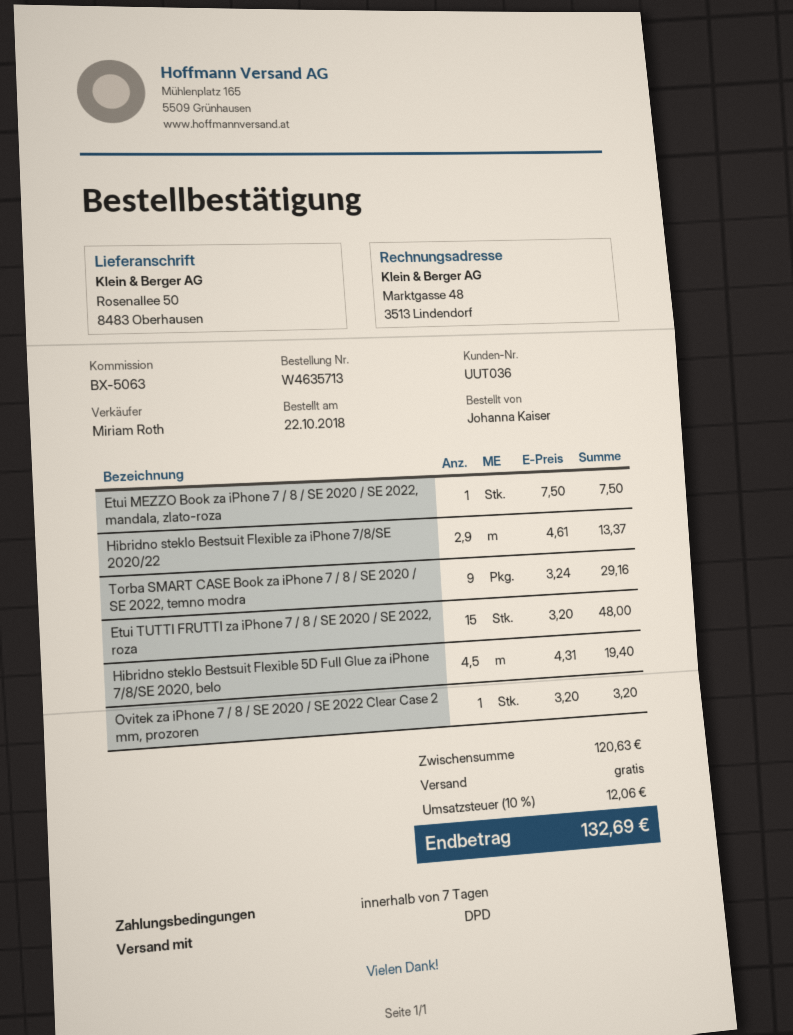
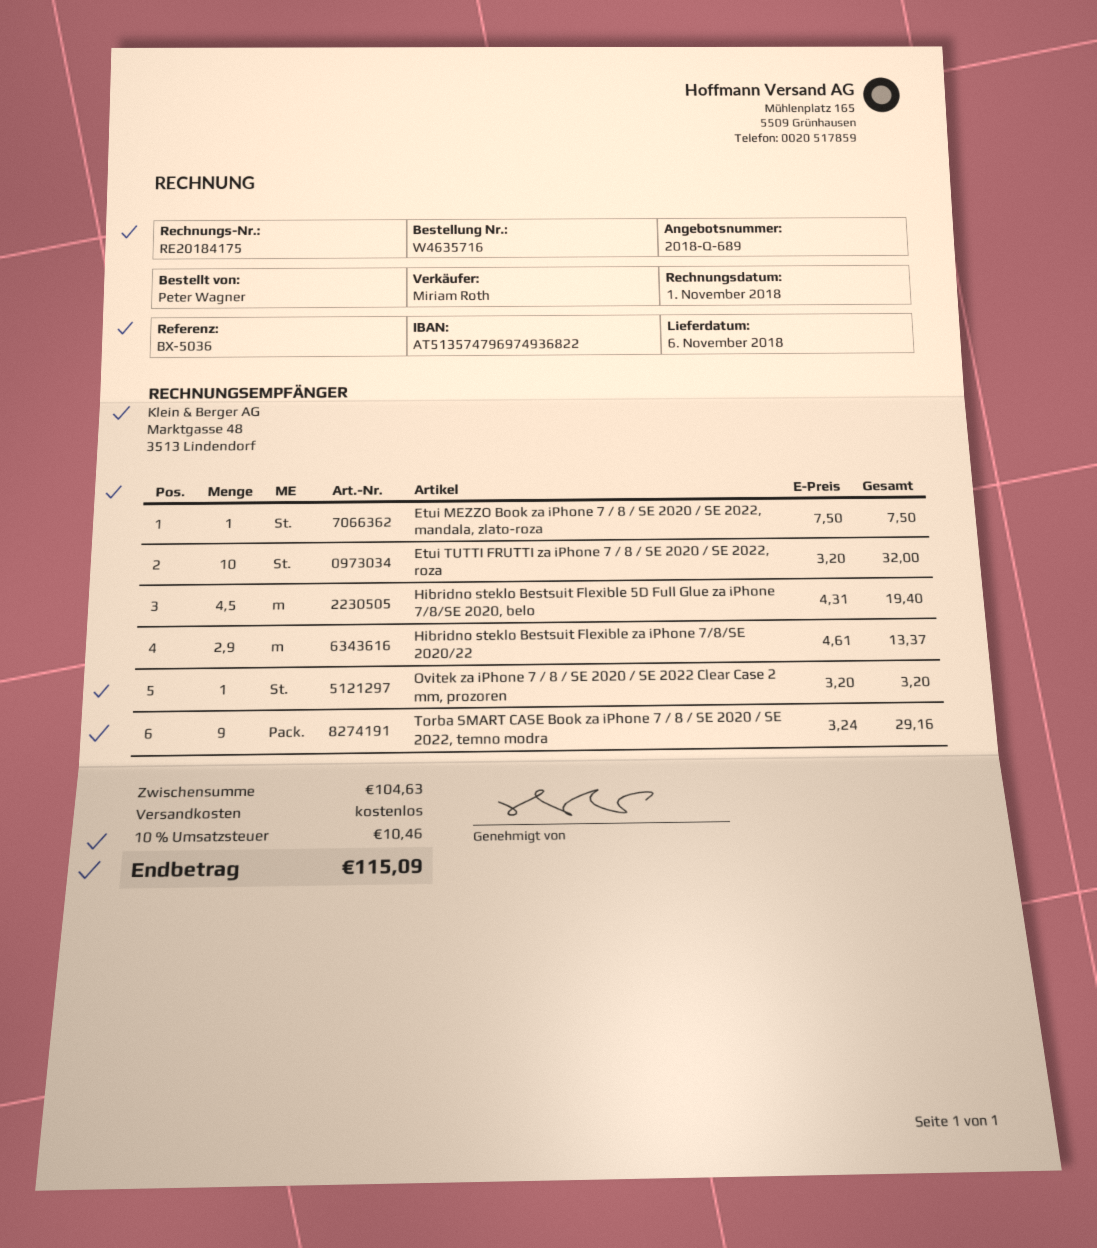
order number: W4635713 -> W4635716
reference: BX-5063 -> BX-5036
ordered by: Johanna Kaiser -> Peter Wagner
Etui TUTTI FRUTTI za iPhone 7 / 8 / SE 2020 / SE 2022, roza: 15 x 3.20 = 48.00 -> 10 x 3.20 = 32.00
subtotal: 120.63 -> 104.63
tax: 10% = 12.06 -> 10% = 10.46
total: 132.69 -> 115.09

